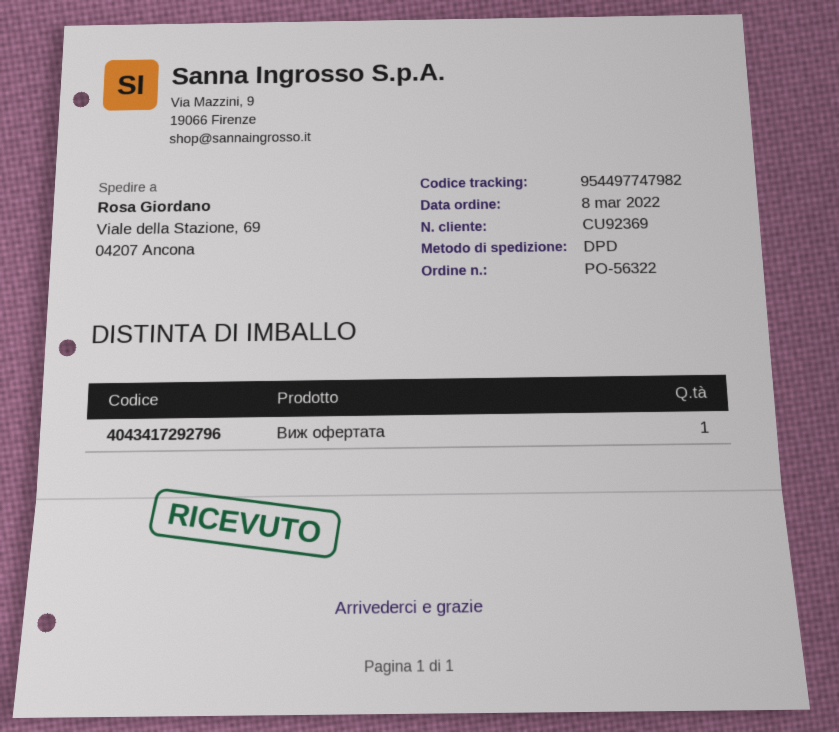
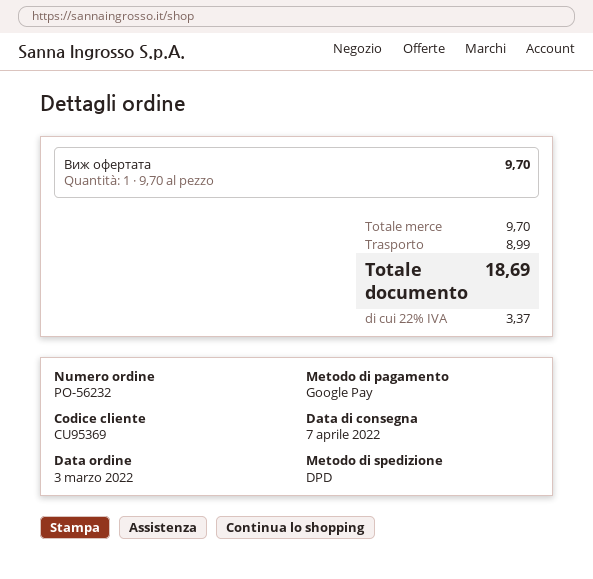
order number: PO-56322 -> PO-56232
order date: 2022-03-08 -> 2022-03-03
customer number: CU92369 -> CU95369

